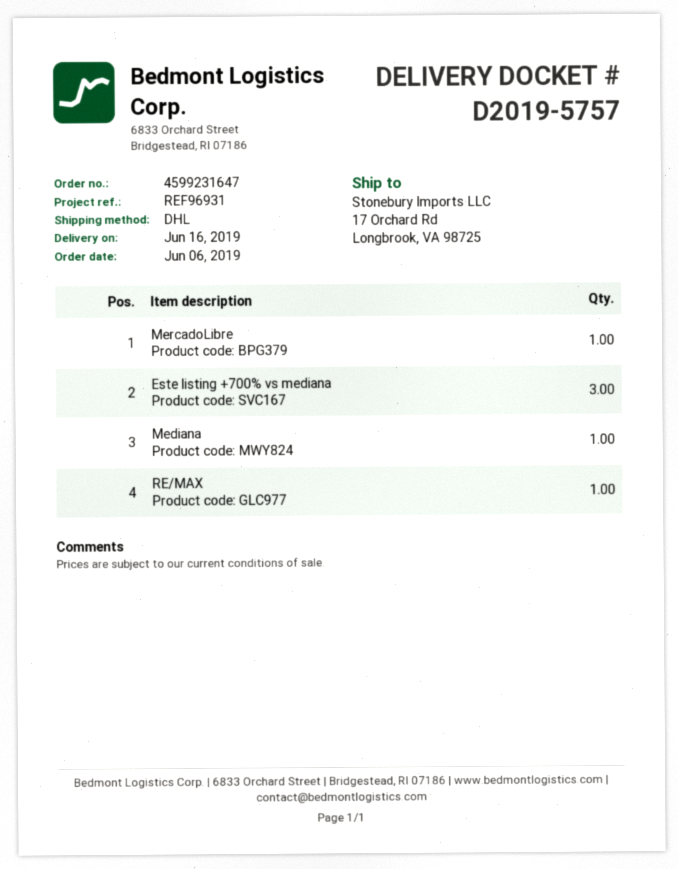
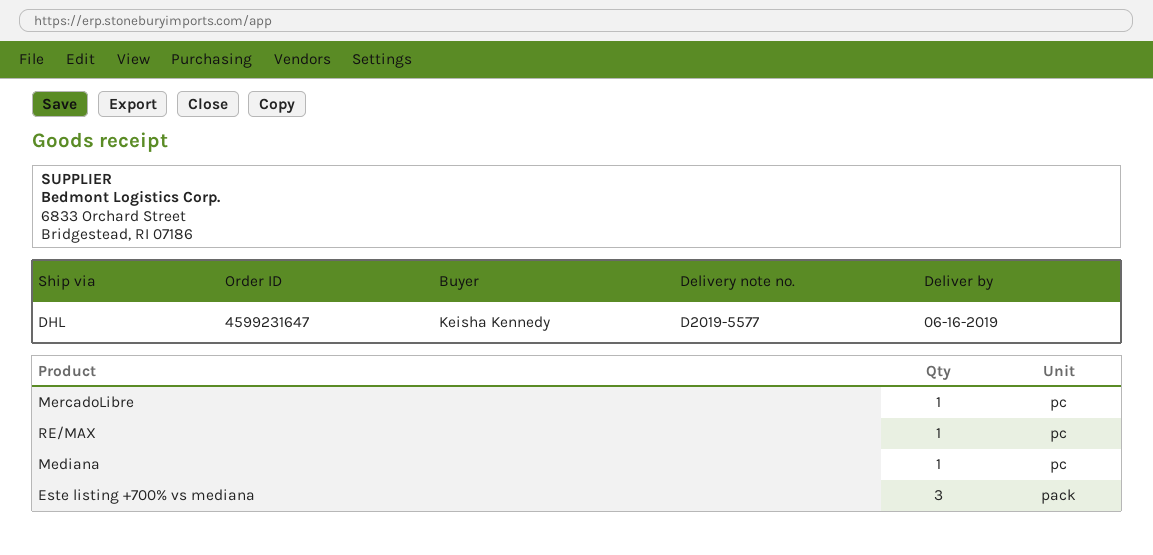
delivery note number: D2019-5757 -> D2019-5577

